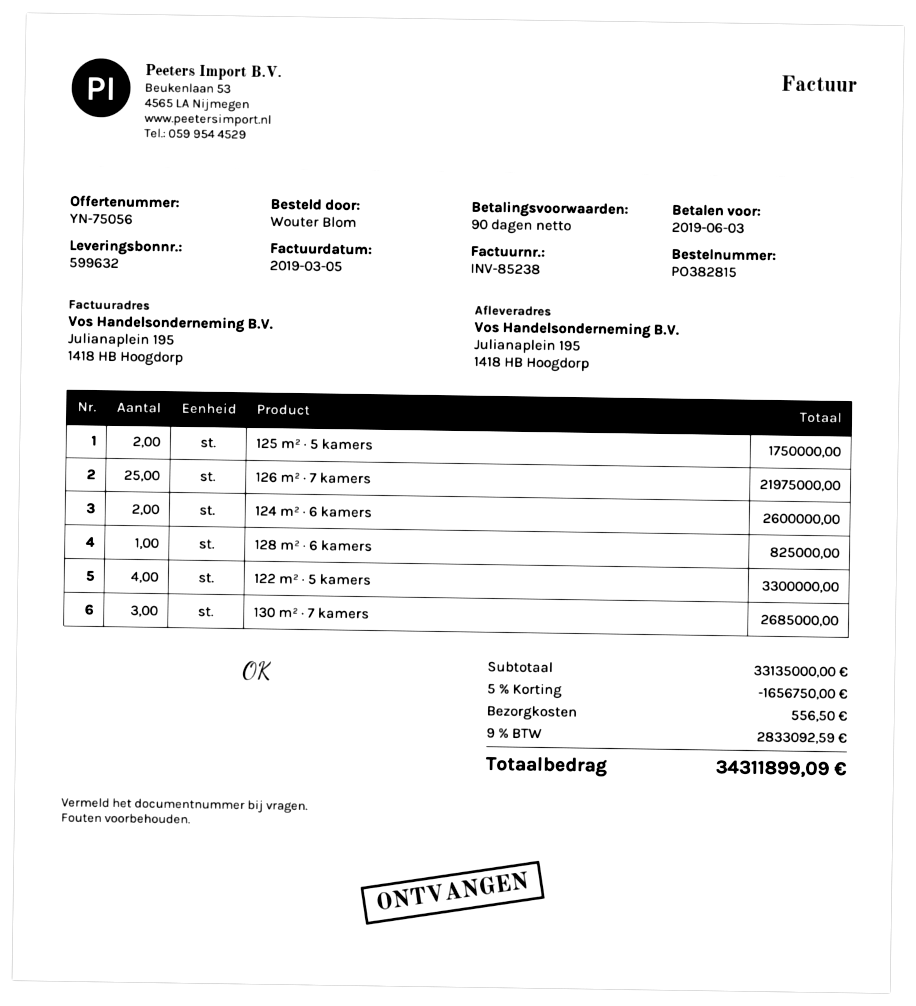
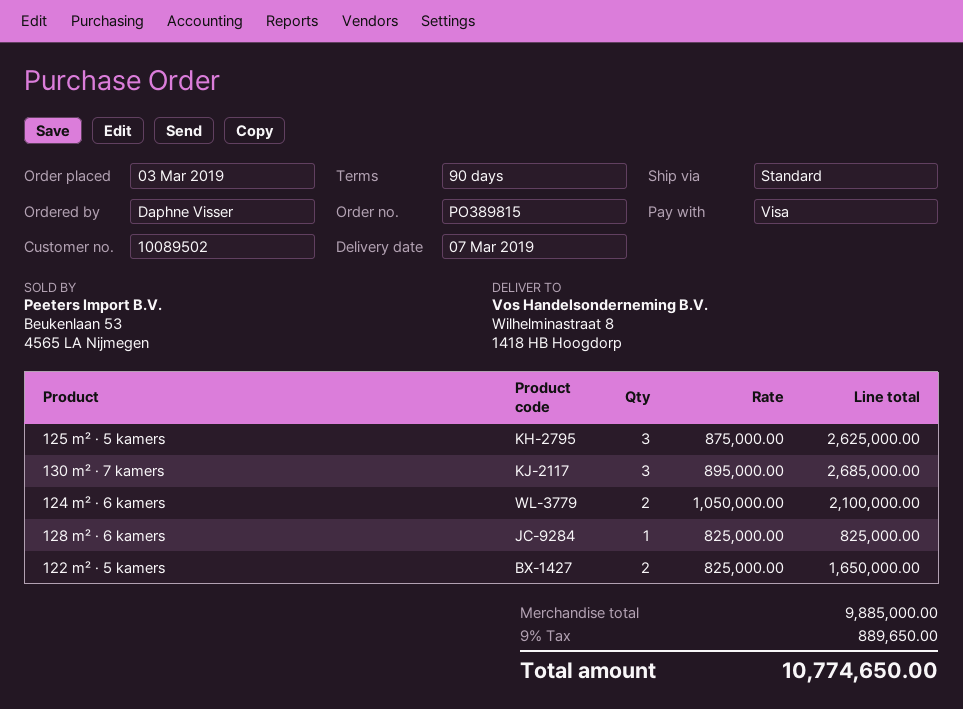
order number: PO382815 -> PO389815
ordered by: Wouter Blom -> Daphne Visser
ship to: Julianaplein 195, 1418 HB Hoogdorp -> Wilhelminastraat 8, 1418 HB Hoogdorp
125 m² · 5 kamers: 2 for 1750000.00 -> 3 for 2625000.00
126 m² · 7 kamers: 25 for 21975000.00 -> none
124 m² · 6 kamers: 2 for 2600000.00 -> 2 for 2100000.00
122 m² · 5 kamers: 4 for 3300000.00 -> 2 for 1650000.00
subtotal: 33135000.00 -> 9885000.00
discount: 5% = 1656750.00 -> none
shipping: 556.50 -> none
tax: 9% = 2833092.59 -> 9% = 889650.00
total: 34311899.09 -> 10774650.00

